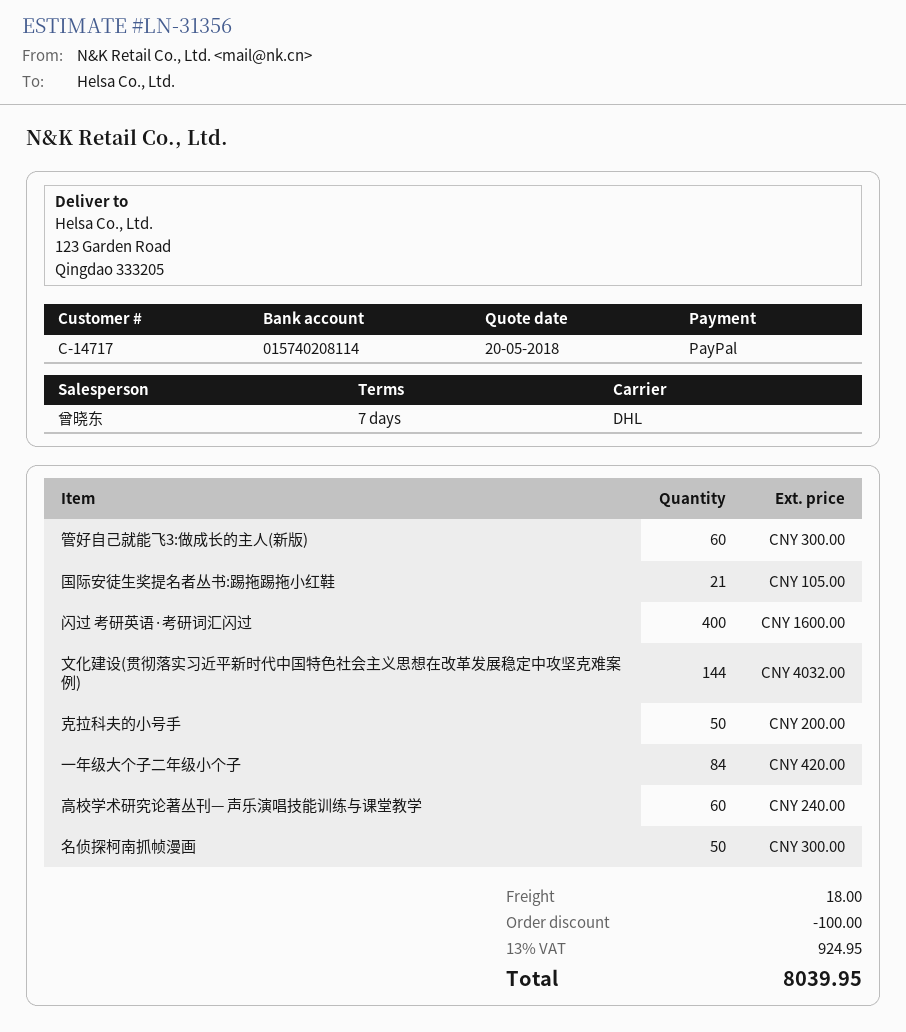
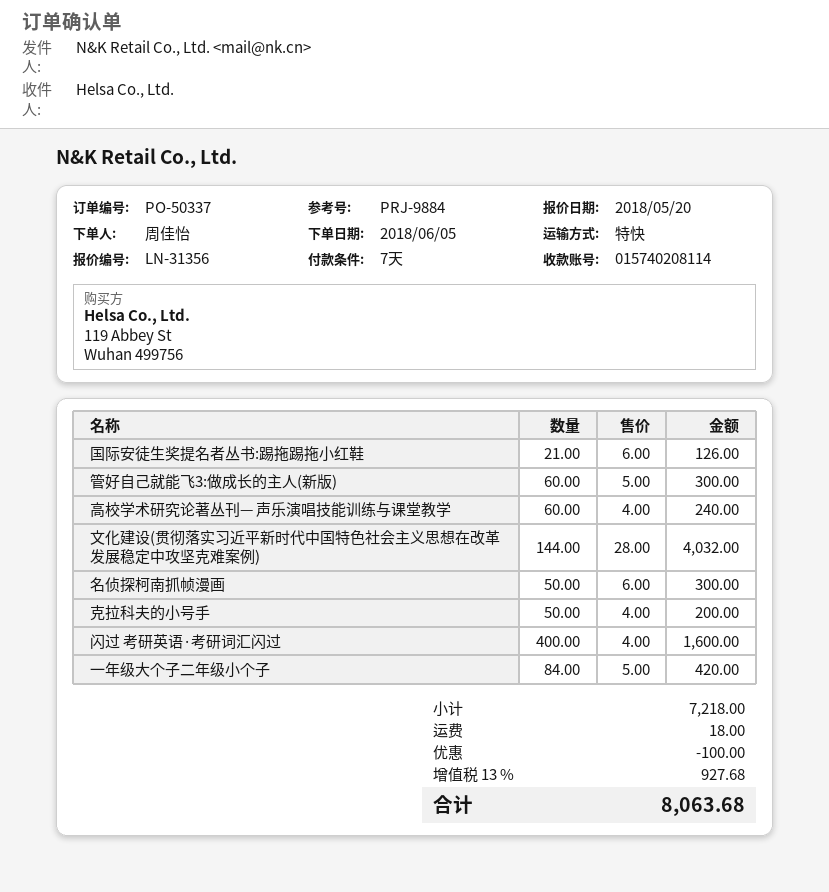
shipping method: DHL -> express
国际安徒生奖提名者丛书:踢拖踢拖小红鞋: 21 for 105.00 -> 21 for 126.00
tax: 13% = 924.95 -> 13% = 927.68
total: 8039.95 -> 8063.68

